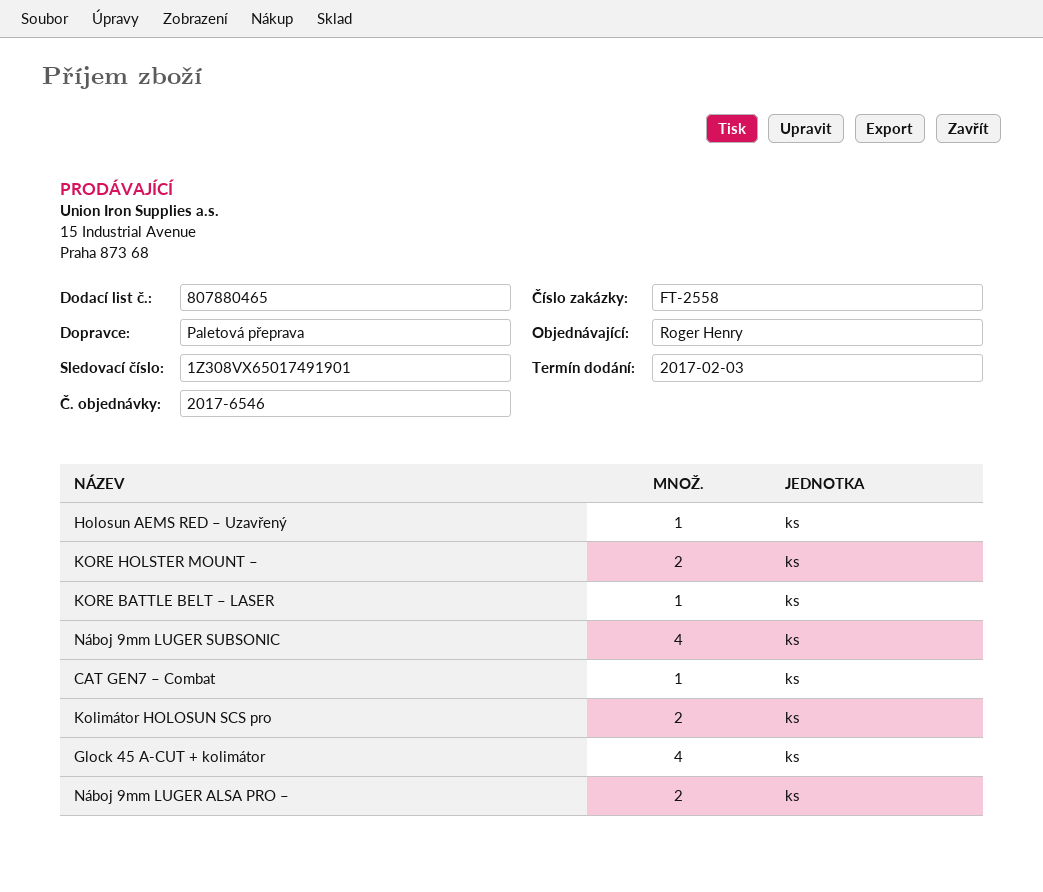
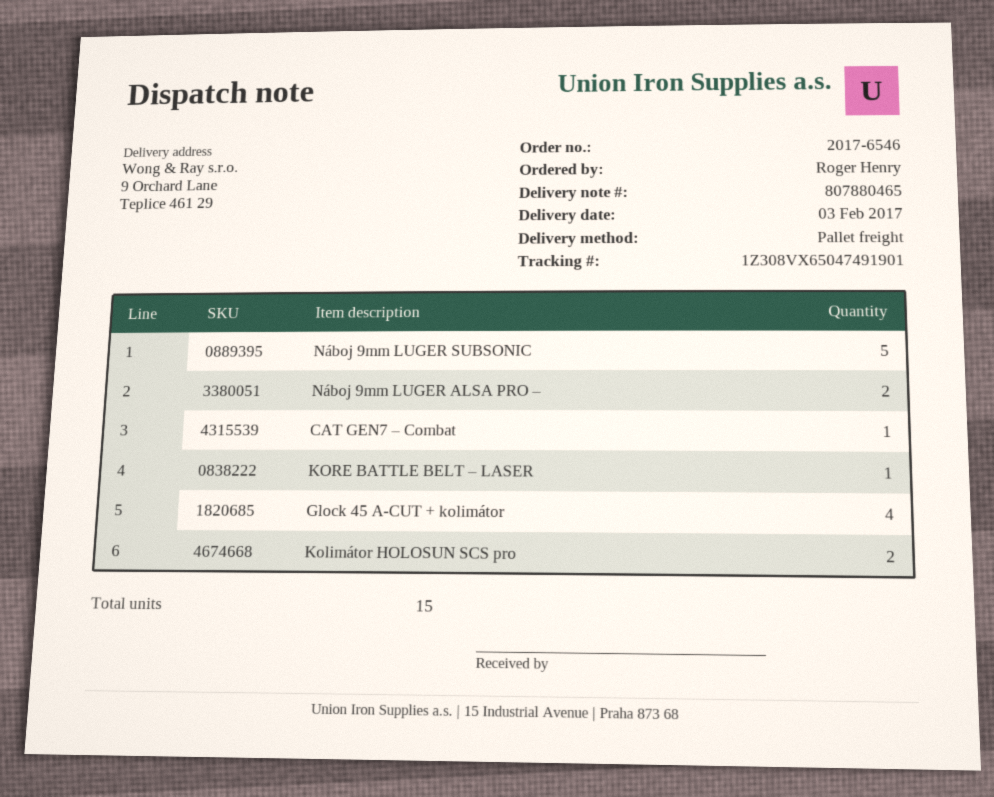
tracking number: 1Z308VX65017491901 -> 1Z308VX65047491901
Holosun AEMS RED – Uzavřený: 1 -> none
KORE HOLSTER MOUNT –: 2 -> none
Náboj 9mm LUGER SUBSONIC: 4 -> 5

